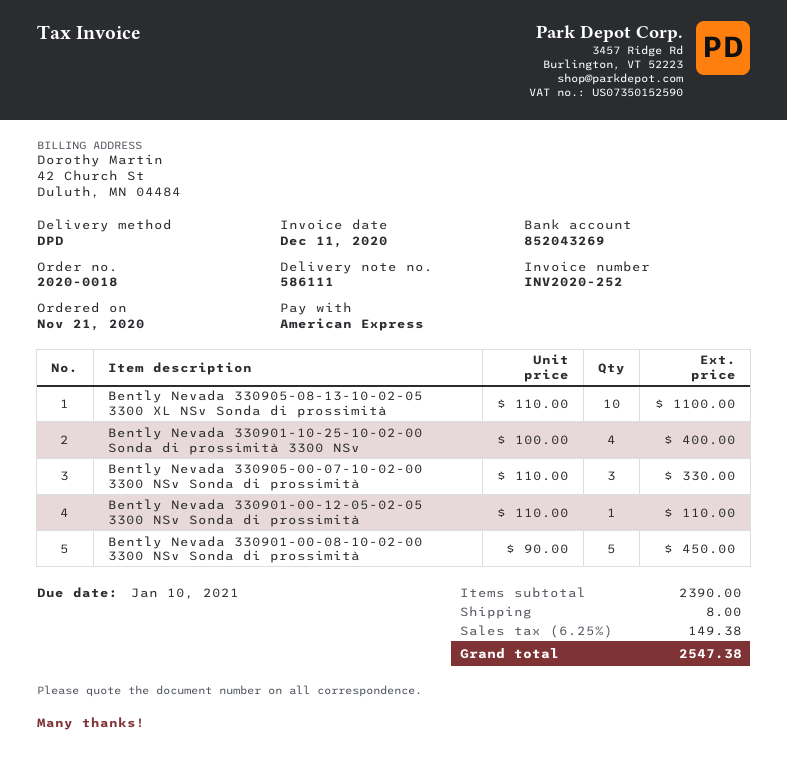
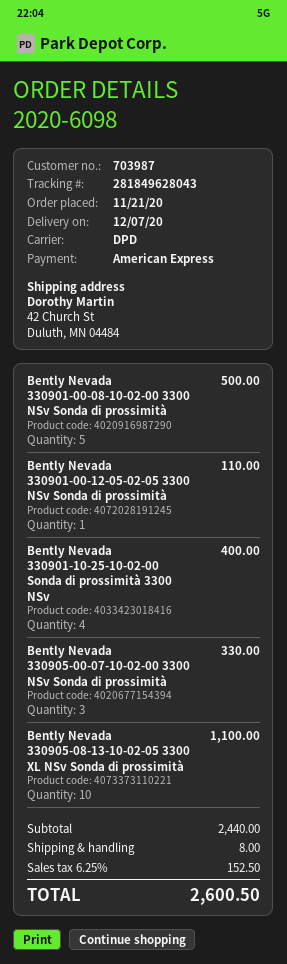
order number: 2020-0018 -> 2020-6098
Bently Nevada 330901-00-08-10-02-00 3300 NSv Sonda di prossimità: 5 for 450.00 -> 5 for 500.00
subtotal: 2390.00 -> 2440.00
tax: 6.25% = 149.38 -> 6.25% = 152.50
total: 2547.38 -> 2600.50

